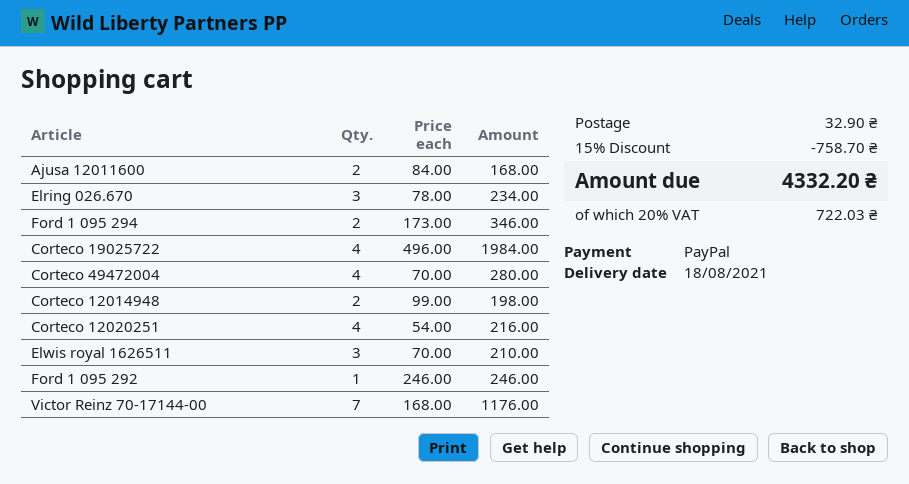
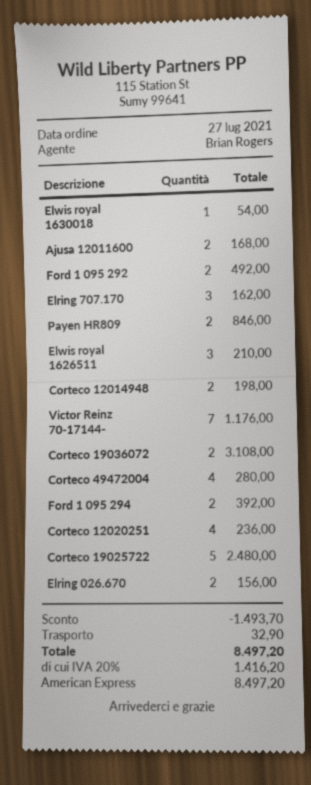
payment method: PayPal -> American Express
Elring 026.670: 3 for 234.00 -> 2 for 156.00
Ford 1 095 294: 2 for 346.00 -> 2 for 392.00
Corteco 19025722: 4 for 1984.00 -> 5 for 2480.00
Corteco 12020251: 4 for 216.00 -> 4 for 236.00
Ford 1 095 292: 1 for 246.00 -> 2 for 492.00
Elwis royal 1630018: none -> 1 for 54.00
Elring 707.170: none -> 3 for 162.00
Payen HR809: none -> 2 for 846.00
Corteco 19036072: none -> 2 for 3108.00
discount: 758.70 -> 1493.70
tax: 20% = 722.03 -> 20% = 1416.20
total: 4332.20 -> 8497.20

